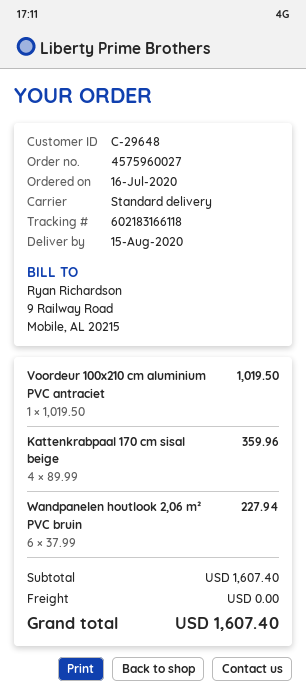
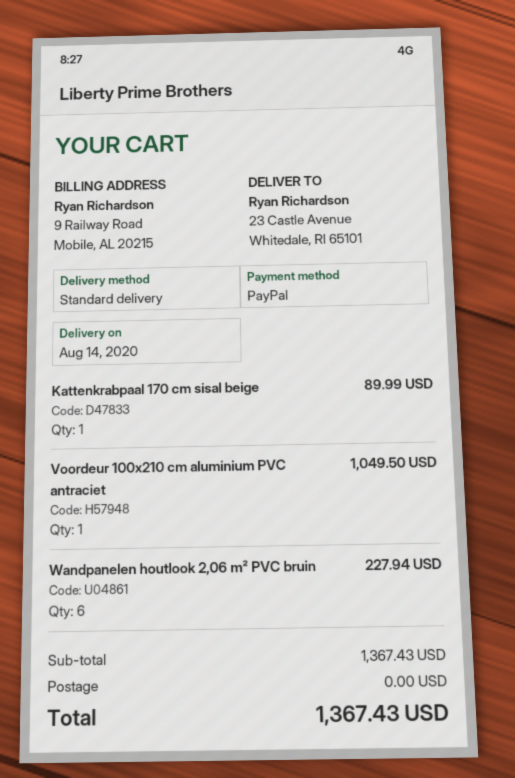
delivery date: 2020-08-15 -> 2020-08-14
Voordeur 100x210 cm aluminium PVC antraciet: 1 for 1019.50 -> 1 for 1049.50
Kattenkrabpaal 170 cm sisal beige: 4 for 359.96 -> 1 for 89.99
subtotal: 1607.40 -> 1367.43
total: 1607.40 -> 1367.43

